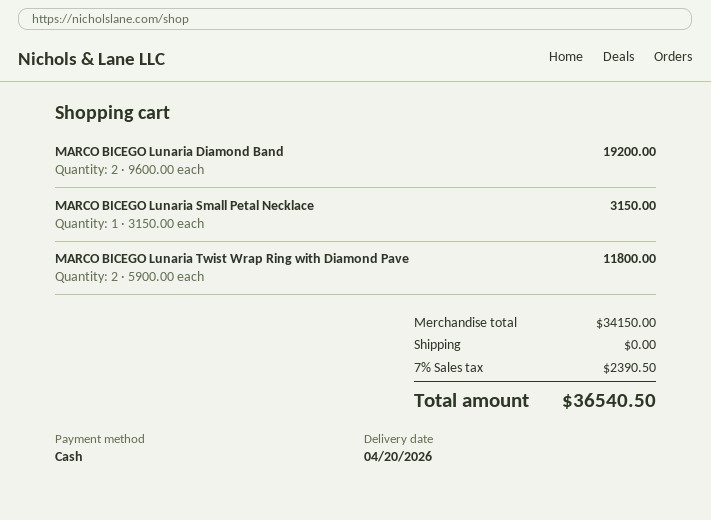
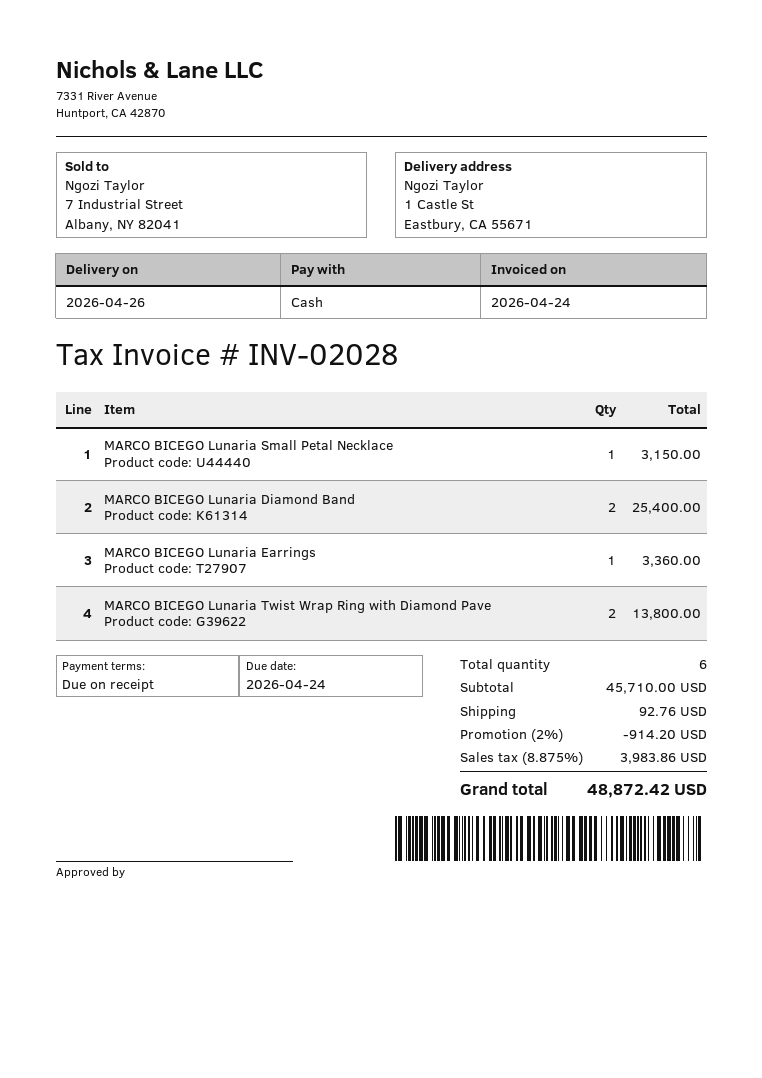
delivery date: 2026-04-20 -> 2026-04-26
MARCO BICEGO Lunaria Diamond Band: 2 for 19200.00 -> 2 for 25400.00
MARCO BICEGO Lunaria Twist Wrap Ring with Diamond Pave: 2 for 11800.00 -> 2 for 13800.00
MARCO BICEGO Lunaria Earrings: none -> 1 for 3360.00
subtotal: 34150.00 -> 45710.00
discount: none -> 2% = 914.20
shipping: 0.00 -> 92.76
tax: 7% = 2390.50 -> 8.875% = 3983.86
total: 36540.50 -> 48872.42

